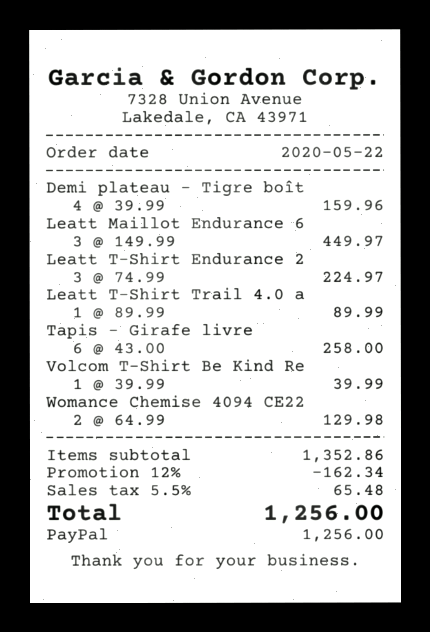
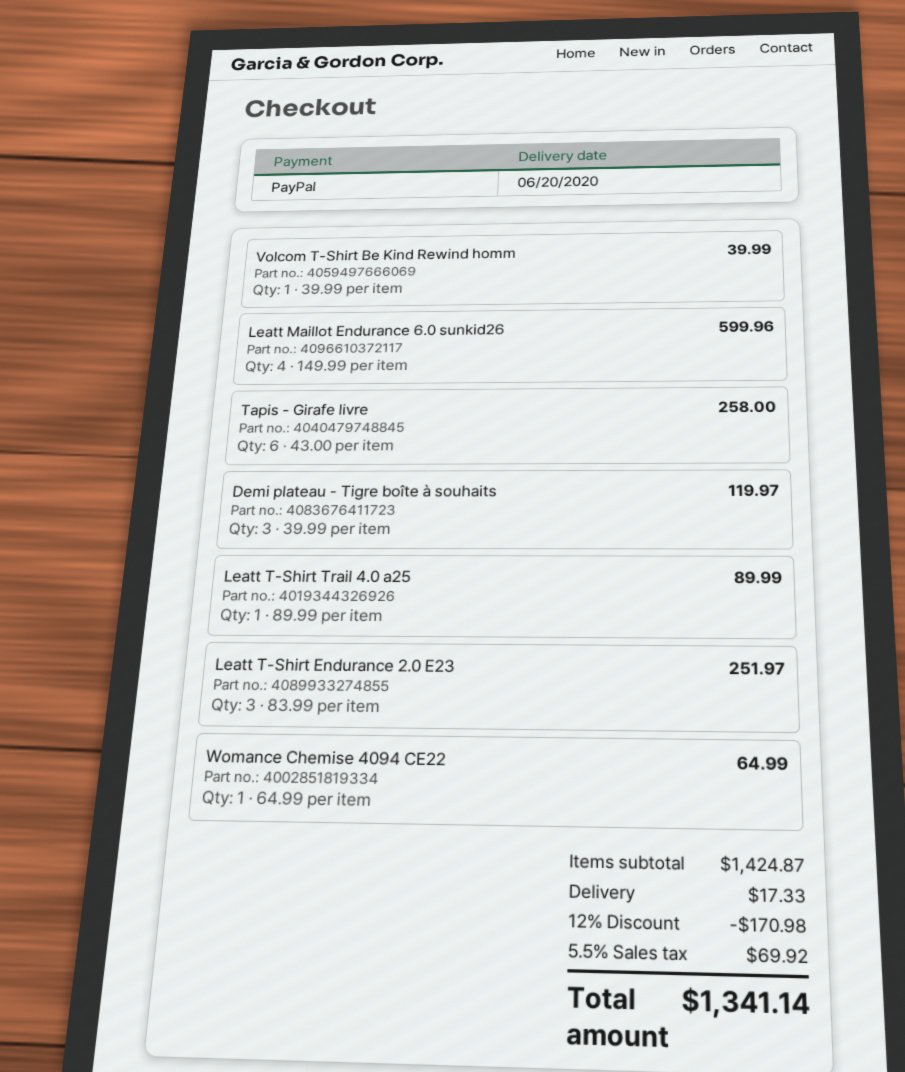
Demi plateau - Tigre boît: 4 x 39.99 = 159.96 -> 3 x 39.99 = 119.97
Leatt Maillot Endurance 6: 3 x 149.99 = 449.97 -> 4 x 149.99 = 599.96
Leatt T-Shirt Endurance 2: 3 x 74.99 = 224.97 -> 3 x 83.99 = 251.97
Womance Chemise 4094 CE22: 2 x 64.99 = 129.98 -> 1 x 64.99 = 64.99
subtotal: 1352.86 -> 1424.87
discount: 12% = 162.34 -> 12% = 170.98
shipping: none -> 17.33
tax: 5.5% = 65.48 -> 5.5% = 69.92
total: 1256.00 -> 1341.14

